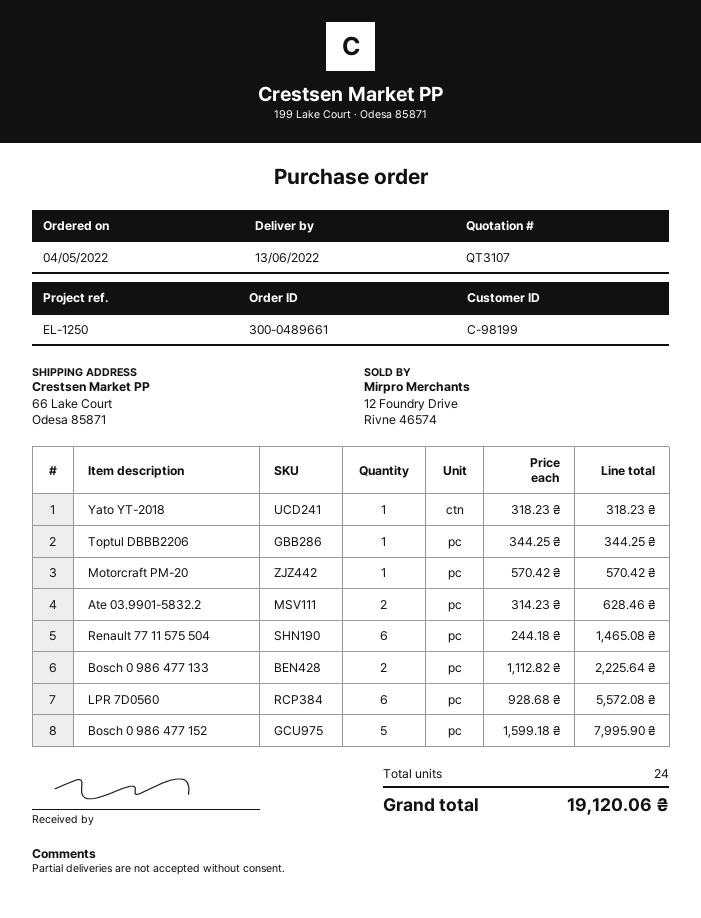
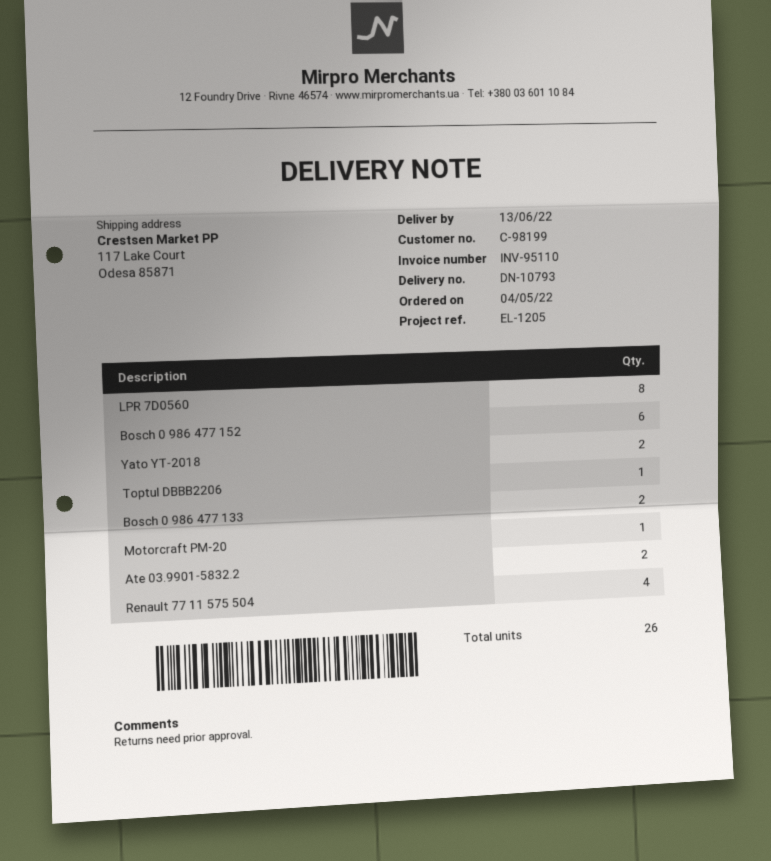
reference: EL-1250 -> EL-1205
ship to: 66 Lake Court, Odesa 85871 -> 117 Lake Court, Odesa 85871
Yato YT-2018: 1 -> 2
Renault 77 11 575 504: 6 -> 4
LPR 7D0560: 6 -> 8
Bosch 0 986 477 152: 5 -> 6
total quantity: 24 -> 26

